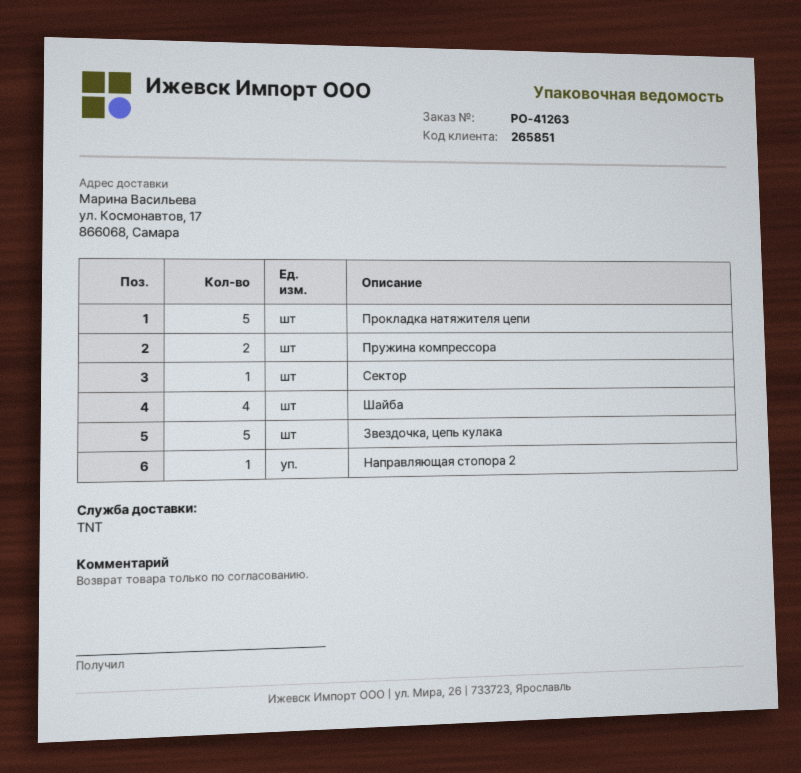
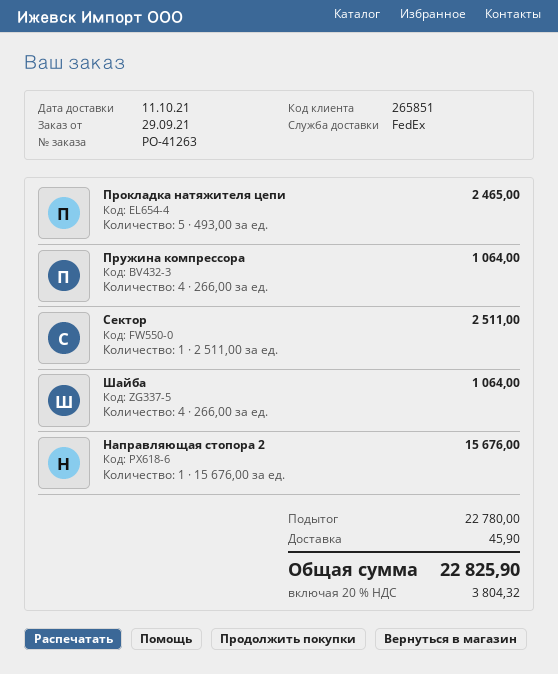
shipping method: TNT -> FedEx
Пружина компрессора: 2 -> 4
Звездочка, цепь кулака: 5 -> none

